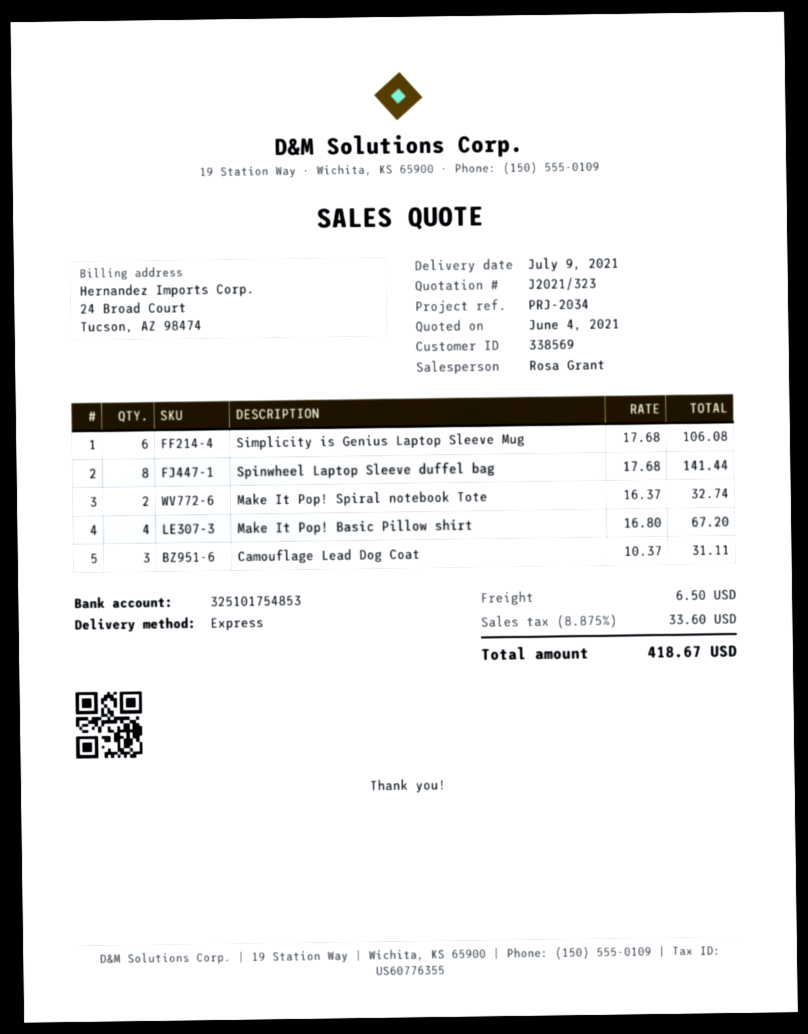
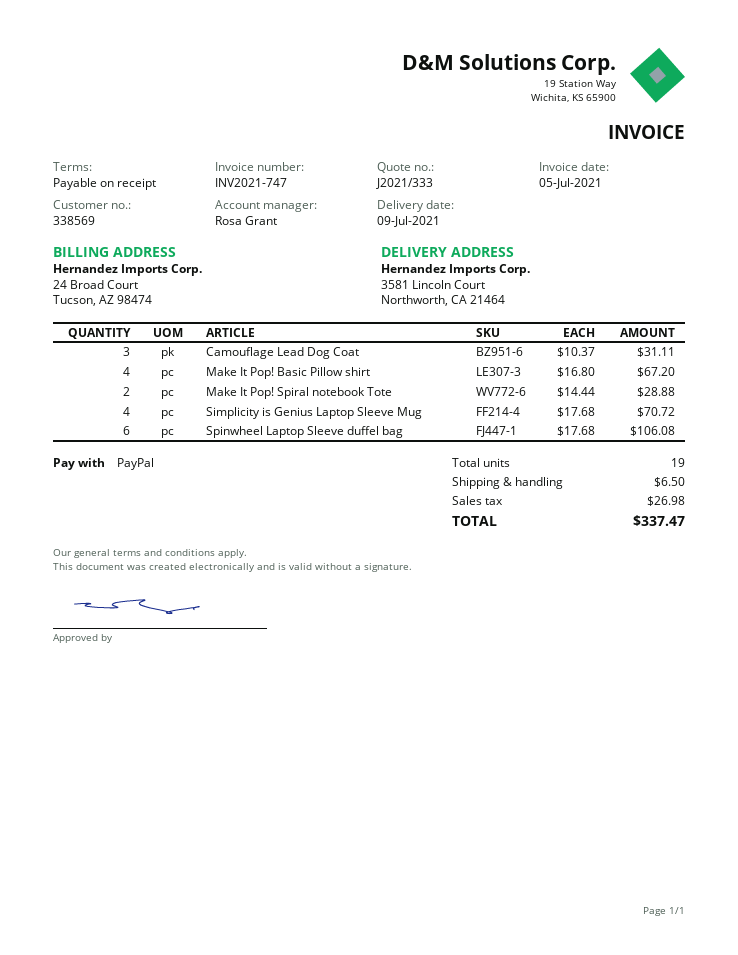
quote number: J2021/323 -> J2021/333
Simplicity is Genius Laptop Sleeve Mug: 6 x 17.68 = 106.08 -> 4 x 17.68 = 70.72
Spinwheel Laptop Sleeve duffel bag: 8 x 17.68 = 141.44 -> 6 x 17.68 = 106.08
Make It Pop! Spiral notebook Tote: 2 x 16.37 = 32.74 -> 2 x 14.44 = 28.88
tax: 33.60 -> 26.98
total: 418.67 -> 337.47

